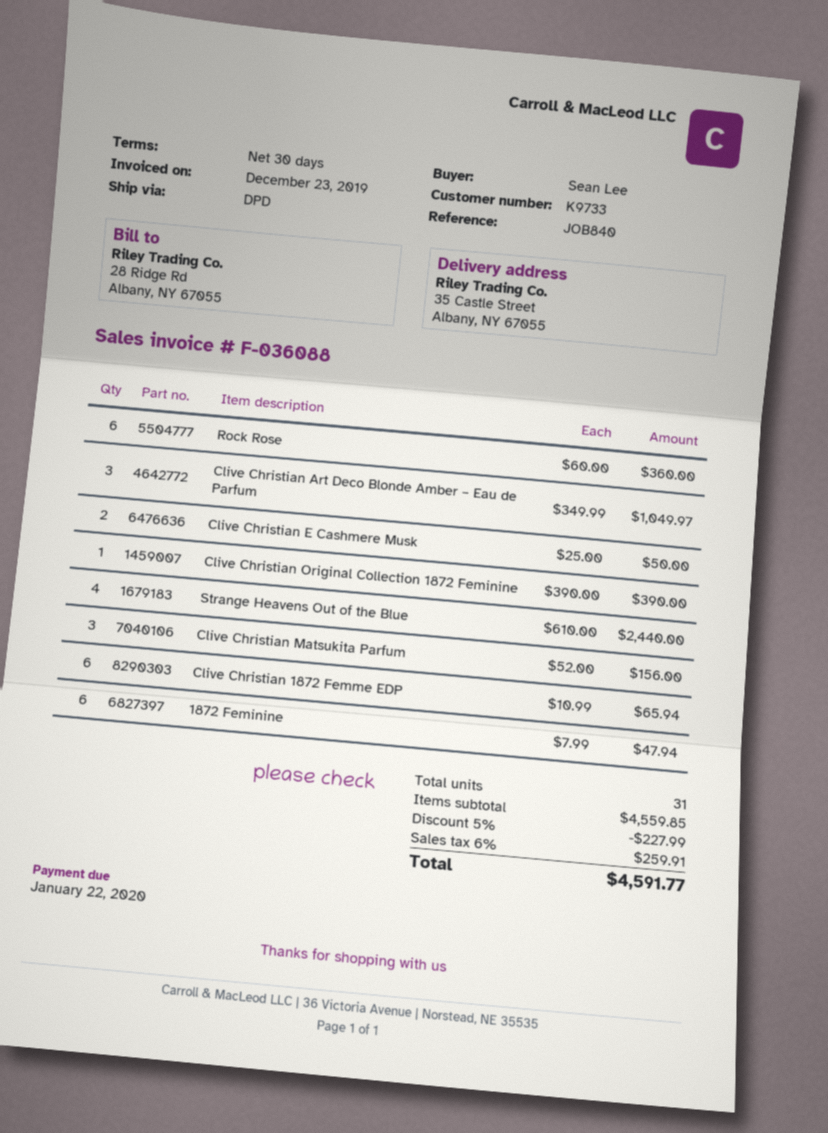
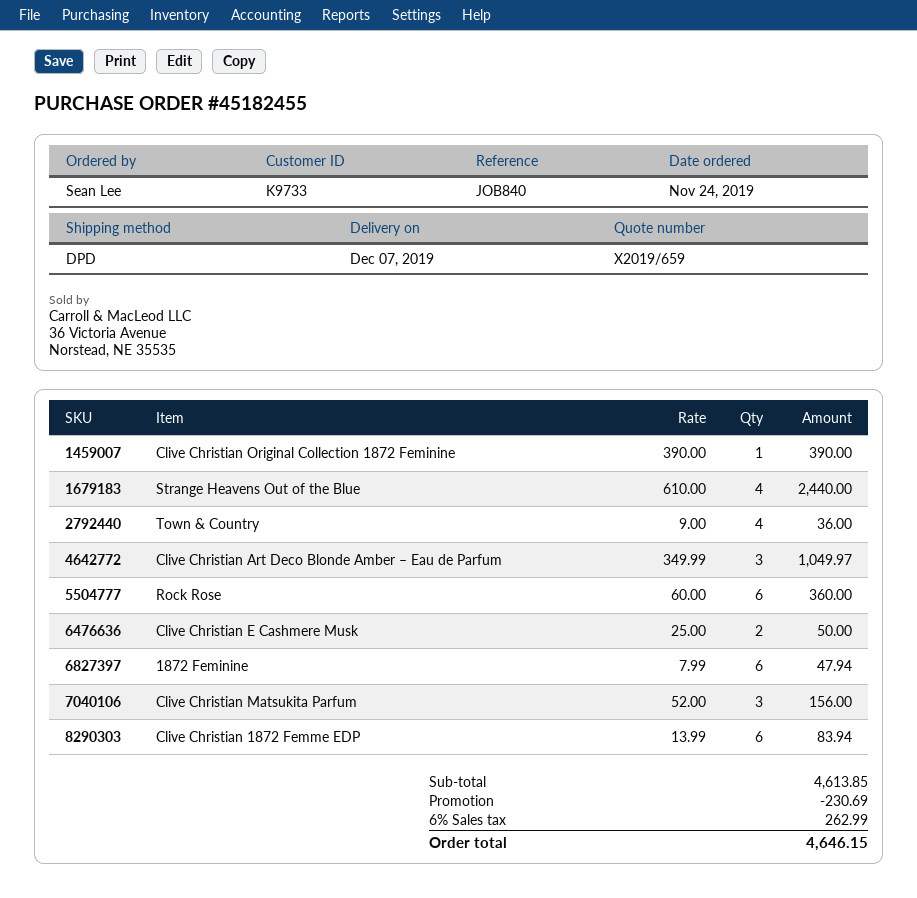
Clive Christian 1872 Femme EDP: 6 x 10.99 = 65.94 -> 6 x 13.99 = 83.94
Town & Country: none -> 4 x 9.00 = 36.00
subtotal: 4559.85 -> 4613.85
discount: 227.99 -> 230.69
tax: 6% = 259.91 -> 6% = 262.99
total: 4591.77 -> 4646.15

